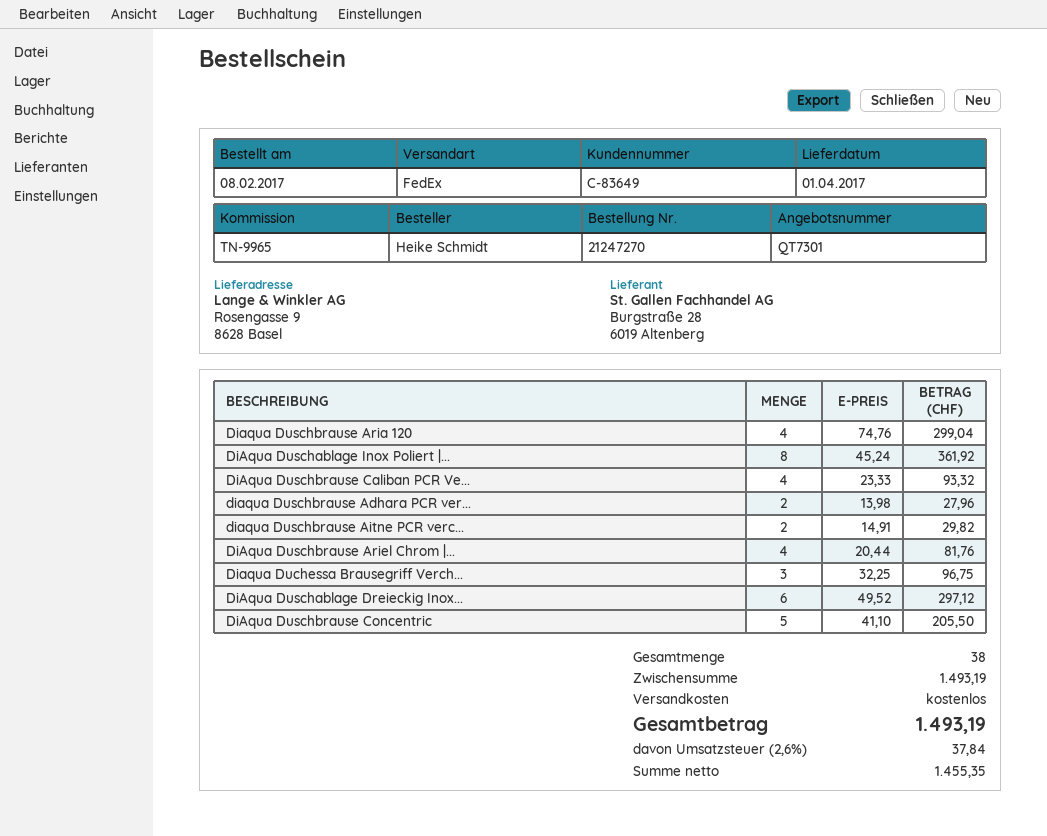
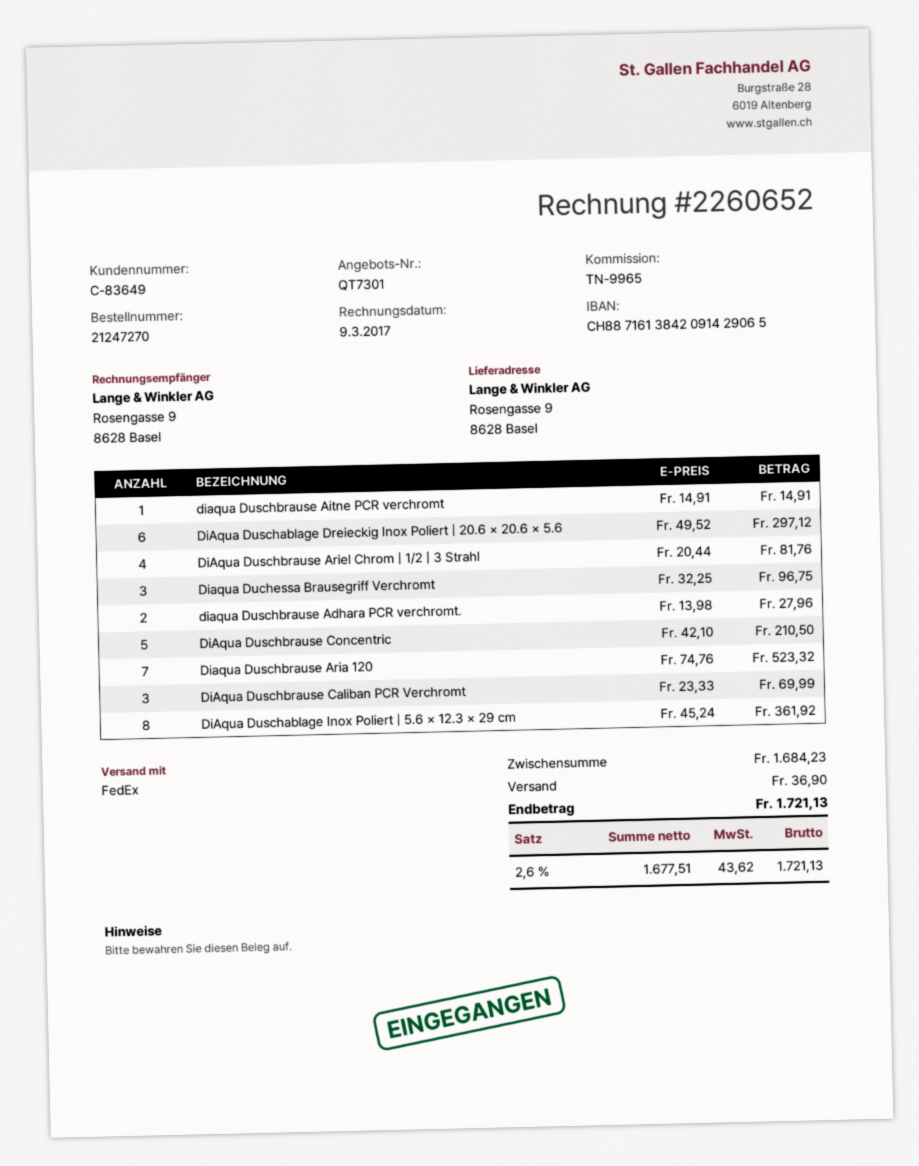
Diaqua Duschbrause Aria 120: 4 x 74.76 = 299.04 -> 7 x 74.76 = 523.32
DiAqua Duschbrause Caliban PCR Ve...: 4 x 23.33 = 93.32 -> 3 x 23.33 = 69.99
diaqua Duschbrause Aitne PCR verc...: 2 x 14.91 = 29.82 -> 1 x 14.91 = 14.91
DiAqua Duschbrause Concentric: 5 x 41.10 = 205.50 -> 5 x 42.10 = 210.50
subtotal: 1493.19 -> 1684.23
shipping: 0.00 -> 36.90
net: 1455.35 -> 1677.51
tax: 2.6% = 37.84 -> 2.6% = 43.62
total: 1493.19 -> 1721.13

